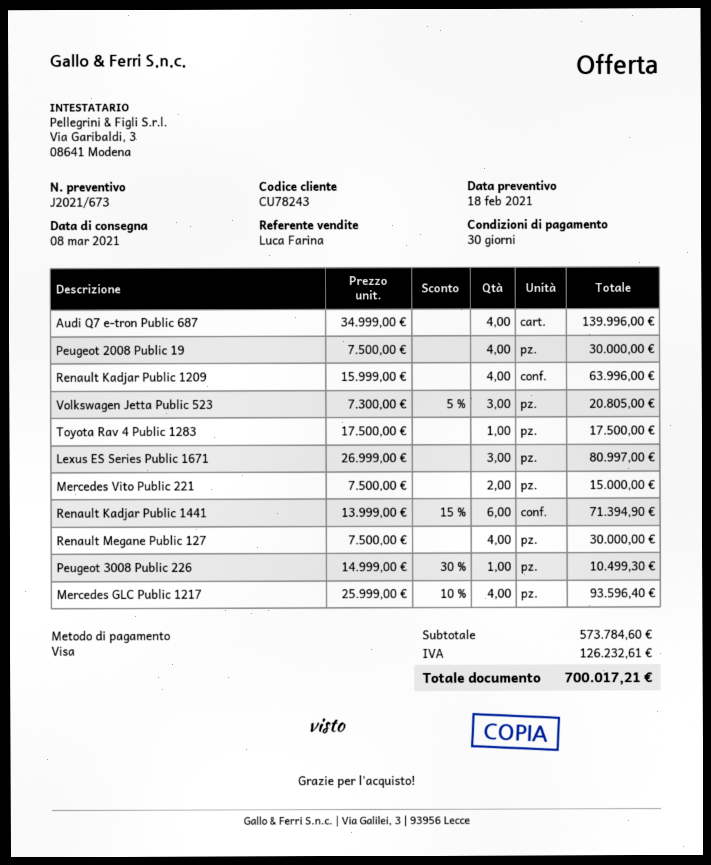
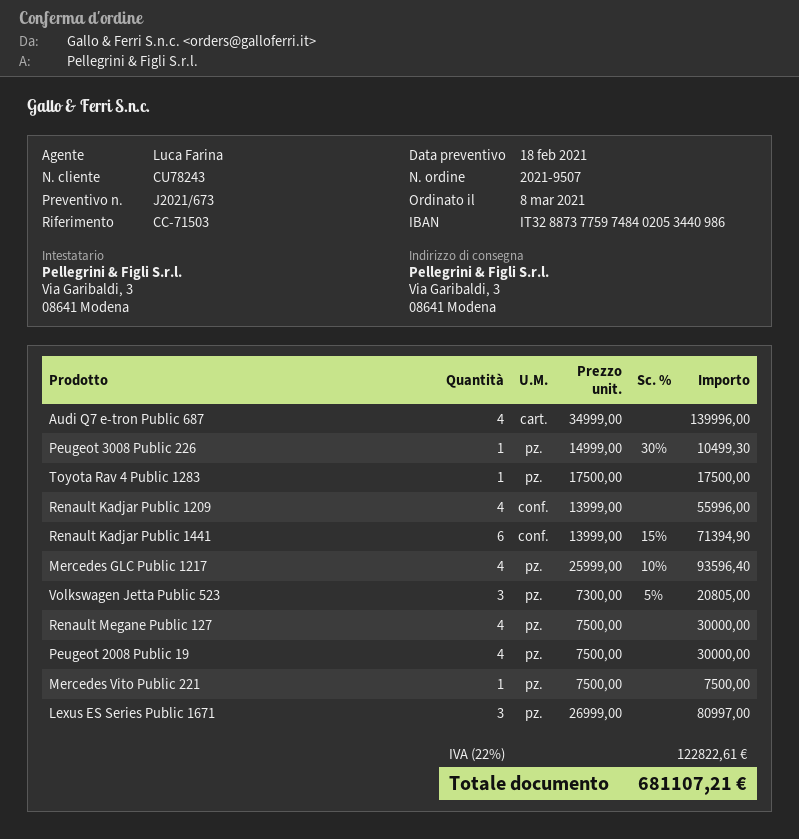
Renault Kadjar Public 1209: 4 x 15999.00 = 63996.00 -> 4 x 13999.00 = 55996.00
Mercedes Vito Public 221: 2 x 7500.00 = 15000.00 -> 1 x 7500.00 = 7500.00
tax: 126232.61 -> 122822.61
total: 700017.21 -> 681107.21

